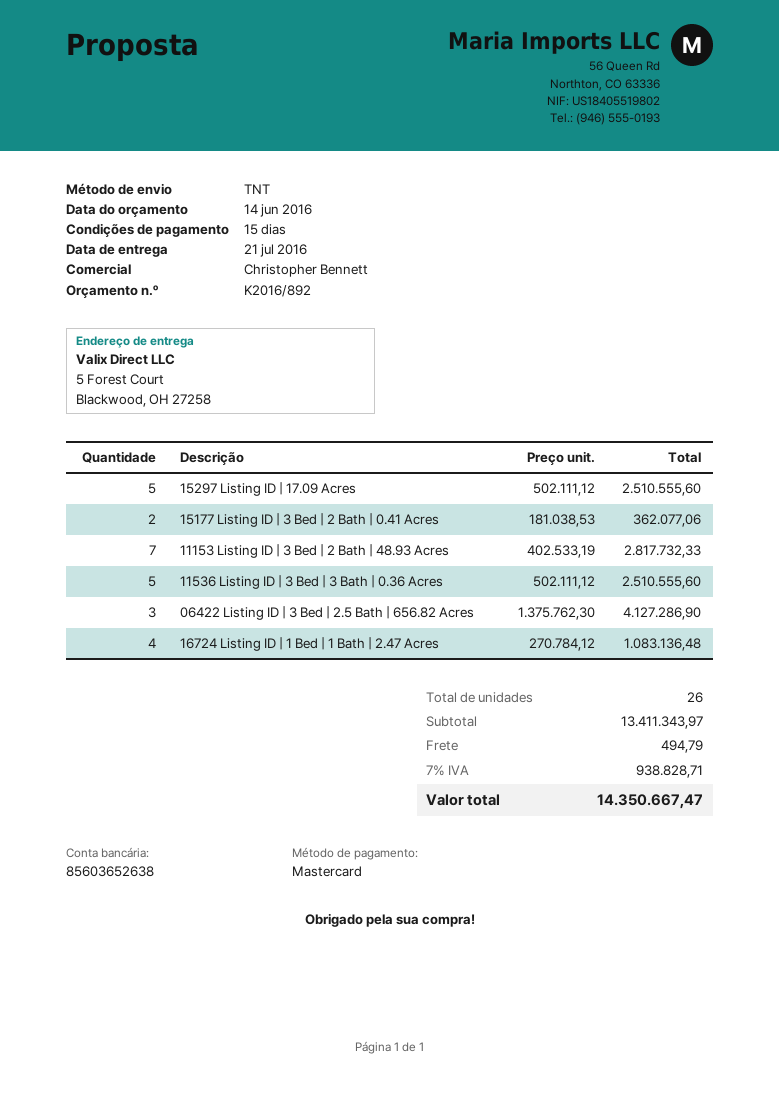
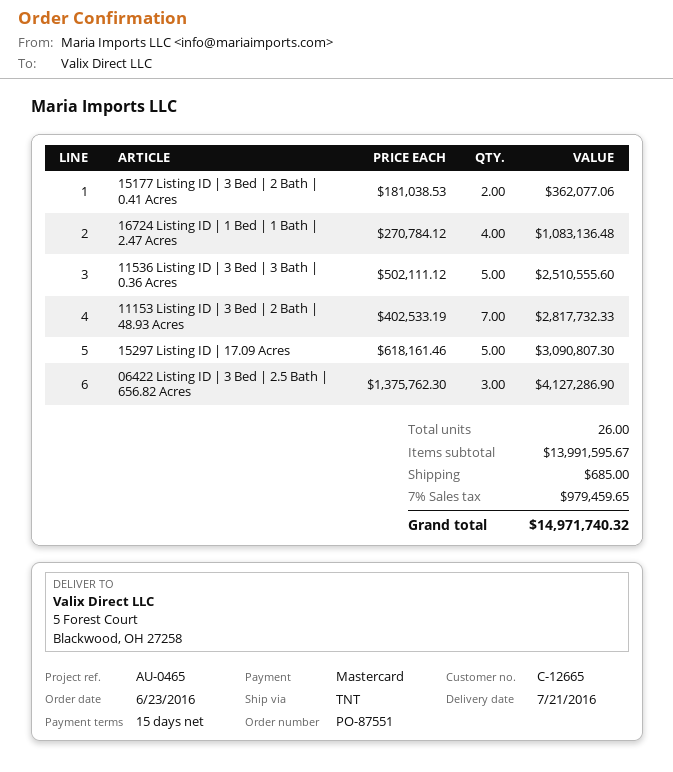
15297 Listing ID | 17.09 Acres: 5 x 502111.12 = 2510555.60 -> 5 x 618161.46 = 3090807.30
subtotal: 13411343.97 -> 13991595.67
shipping: 494.79 -> 685.00
tax: 7% = 938828.71 -> 7% = 979459.65
total: 14350667.47 -> 14971740.32

